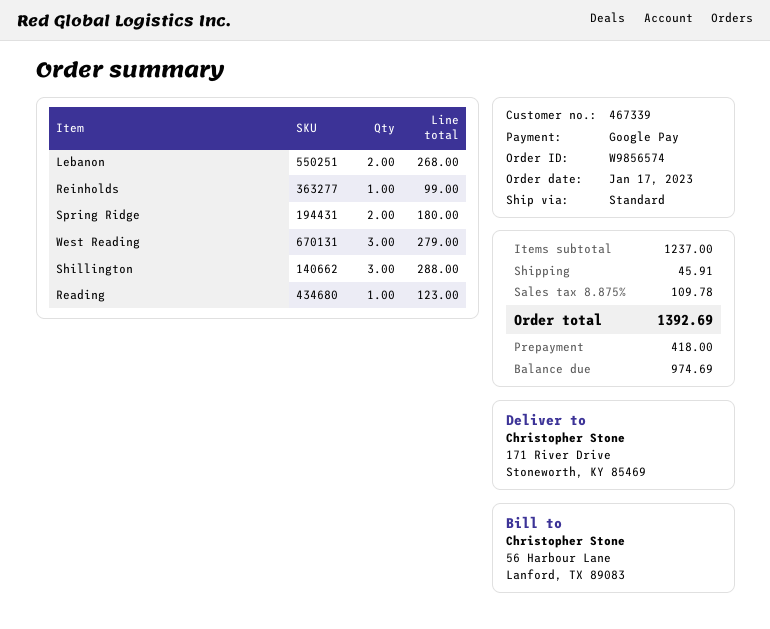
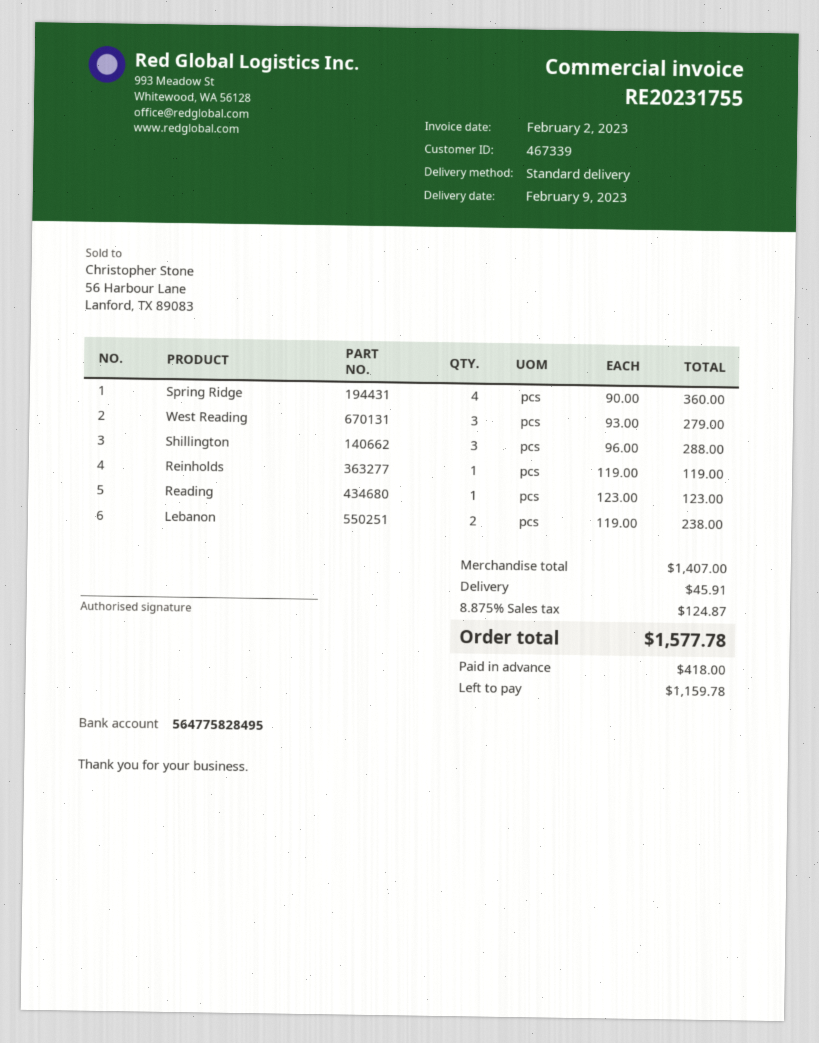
Lebanon: 2 for 268.00 -> 2 for 238.00
Reinholds: 1 for 99.00 -> 1 for 119.00
Spring Ridge: 2 for 180.00 -> 4 for 360.00
subtotal: 1237.00 -> 1407.00
tax: 8.875% = 109.78 -> 8.875% = 124.87
total: 1392.69 -> 1577.78
balance: 974.69 -> 1159.78

